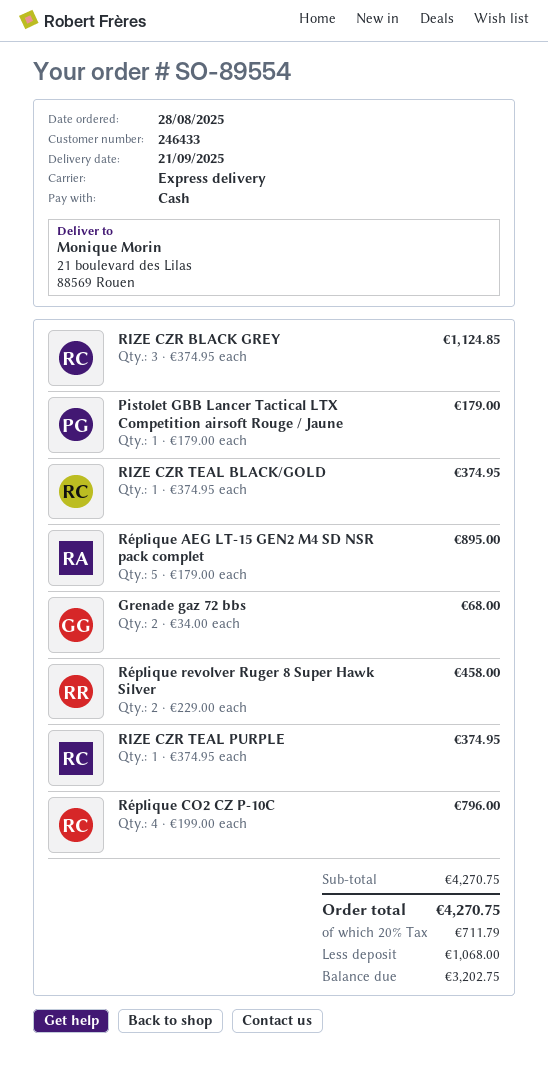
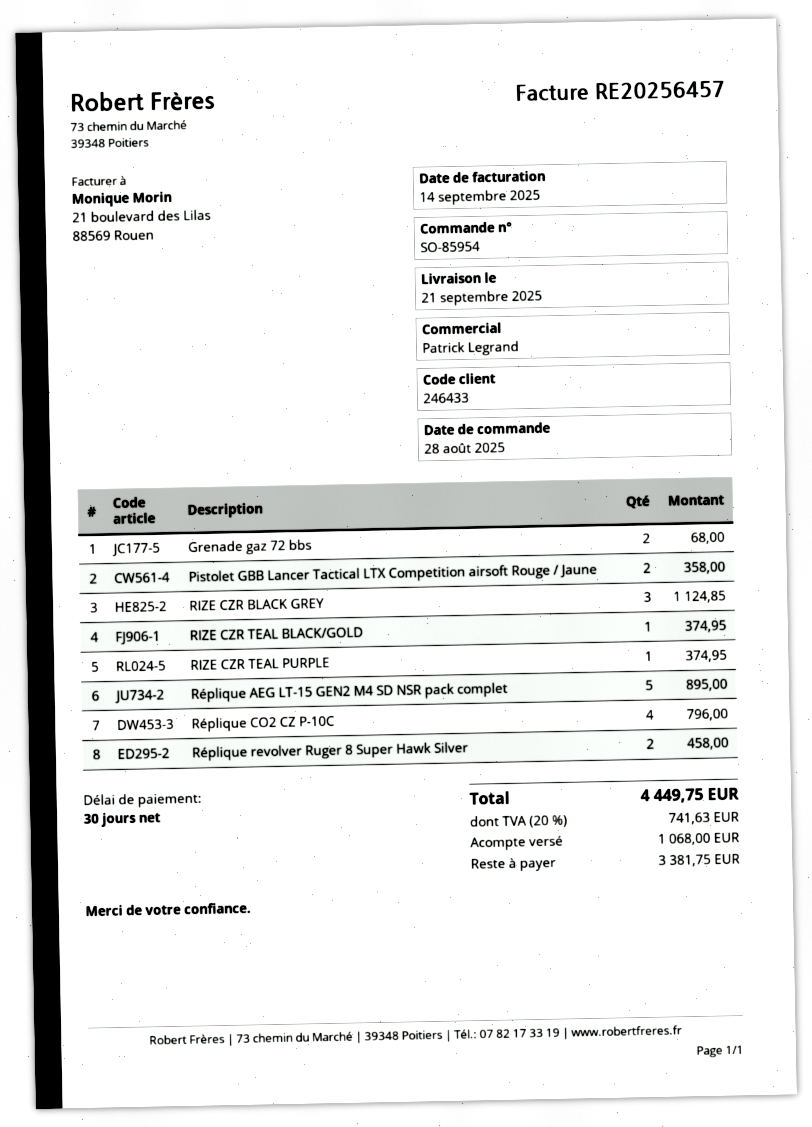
order number: SO-89554 -> SO-85954
Pistolet GBB Lancer Tactical LTX Competition airsoft Rouge / Jaune: 1 for 179.00 -> 2 for 358.00
tax: 20% = 711.79 -> 20% = 741.63
total: 4270.75 -> 4449.75
balance: 3202.75 -> 3381.75

